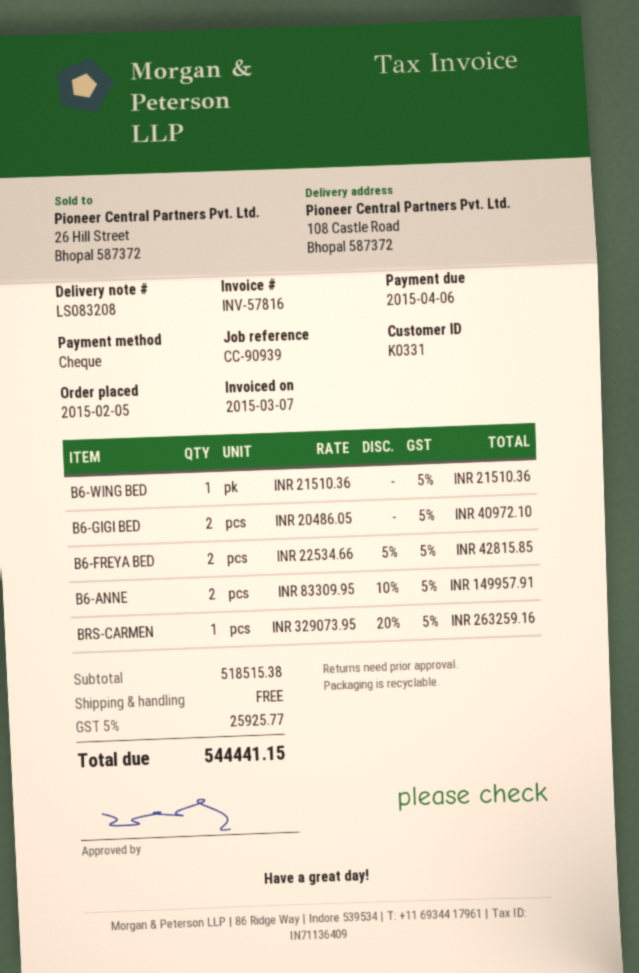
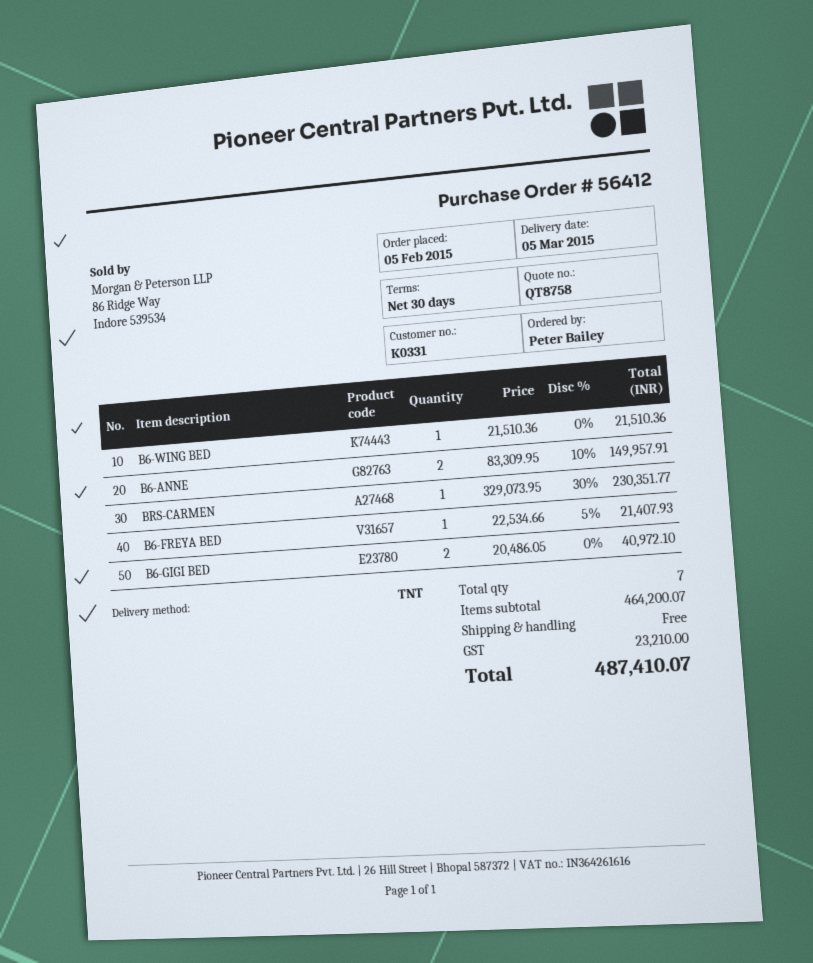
B6-FREYA BED: 2 x 22534.66 - 5% = 42815.85 -> 1 x 22534.66 - 5% = 21407.93
BRS-CARMEN: 1 x 329073.95 - 20% = 263259.16 -> 1 x 329073.95 - 30% = 230351.77
subtotal: 518515.38 -> 464200.07
tax: 25925.77 -> 23210.00
total: 544441.15 -> 487410.07

